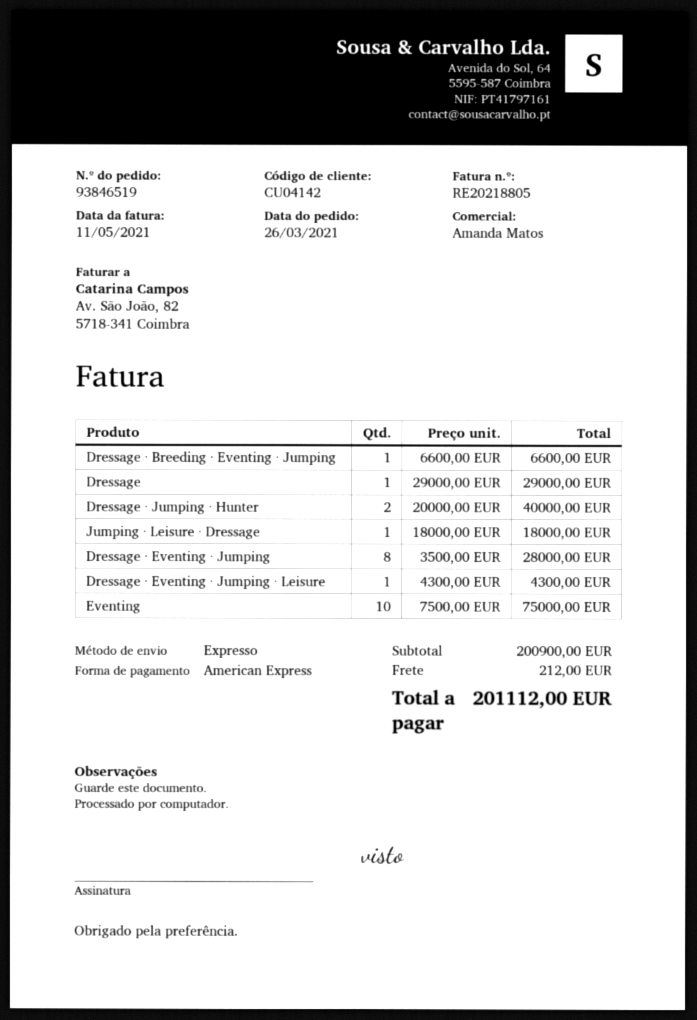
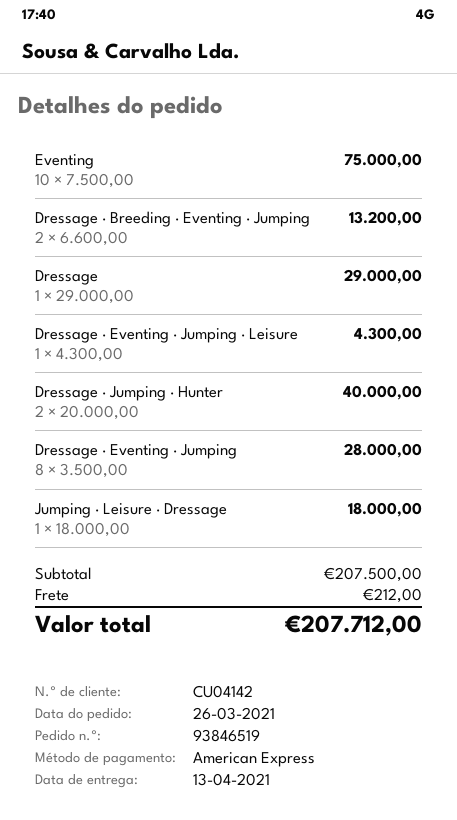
Dressage · Breeding · Eventing · Jumping: 1 x 6600.00 = 6600.00 -> 2 x 6600.00 = 13200.00
subtotal: 200900.00 -> 207500.00
total: 201112.00 -> 207712.00

